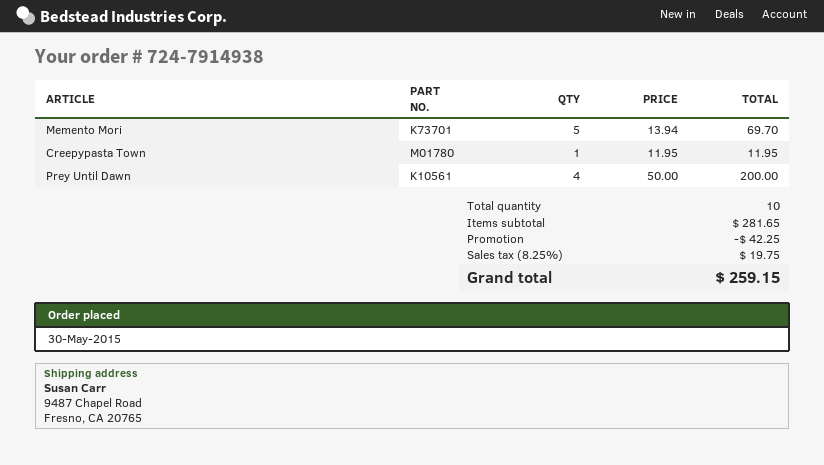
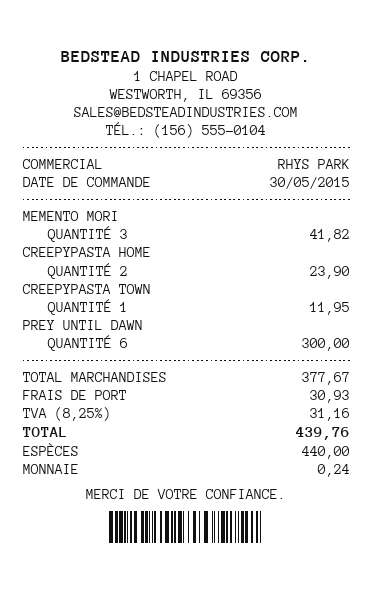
Memento Mori: 5 for 69.70 -> 3 for 41.82
Prey Until Dawn: 4 for 200.00 -> 6 for 300.00
CREEPYPASTA HOME: none -> 2 for 23.90
subtotal: 281.65 -> 377.67
discount: 42.25 -> none
shipping: none -> 30.93
tax: 8.25% = 19.75 -> 8.25% = 31.16
total: 259.15 -> 439.76

